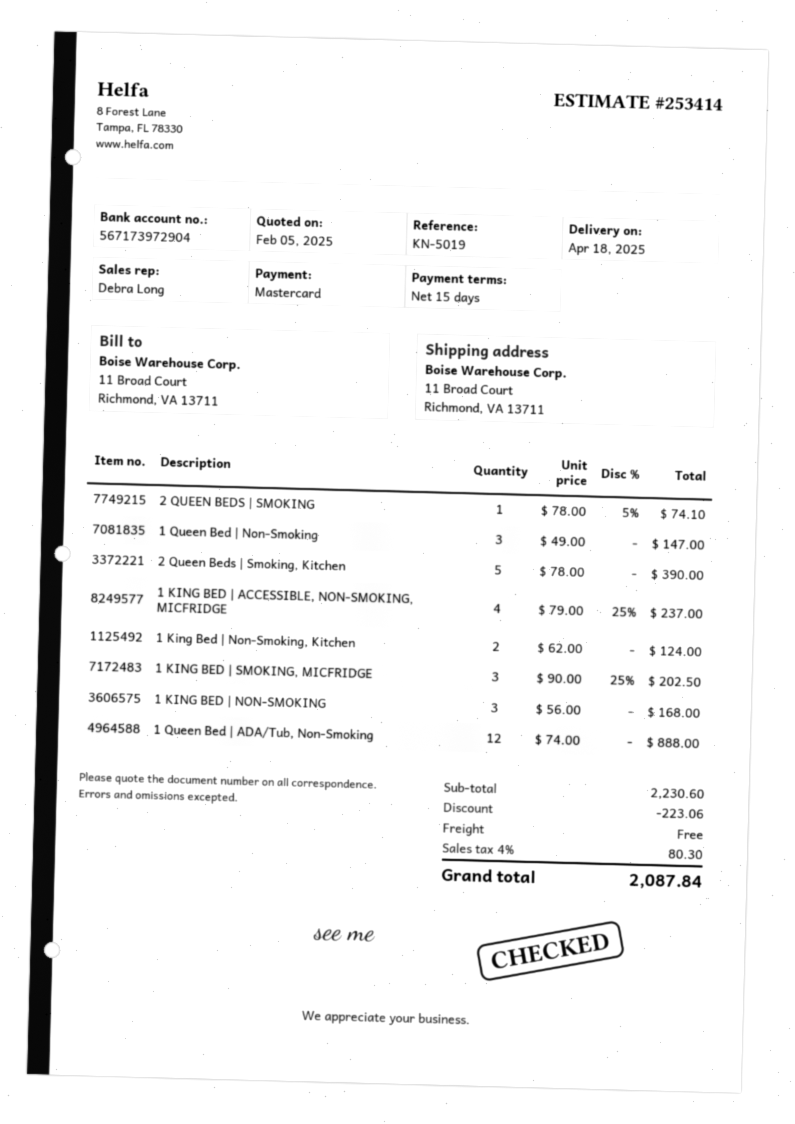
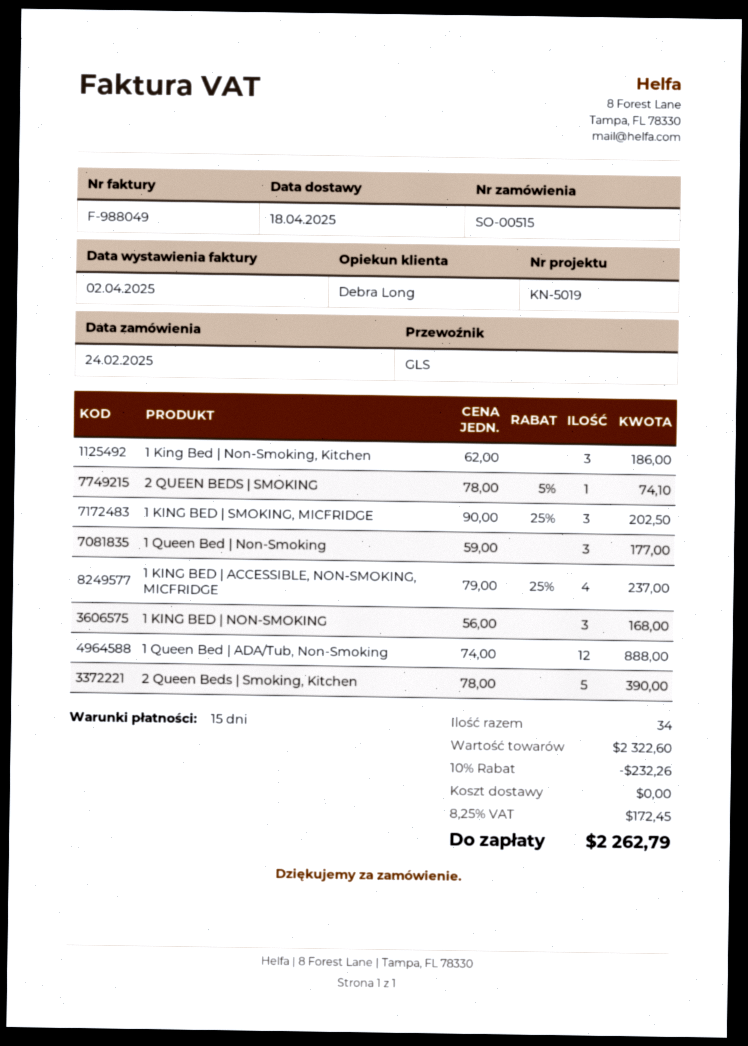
1 Queen Bed | Non-Smoking: 3 x 49.00 = 147.00 -> 3 x 59.00 = 177.00
1 King Bed | Non-Smoking, Kitchen: 2 x 62.00 = 124.00 -> 3 x 62.00 = 186.00
subtotal: 2230.60 -> 2322.60
discount: 223.06 -> 232.26
tax: 4% = 80.30 -> 8.25% = 172.45
total: 2087.84 -> 2262.79

